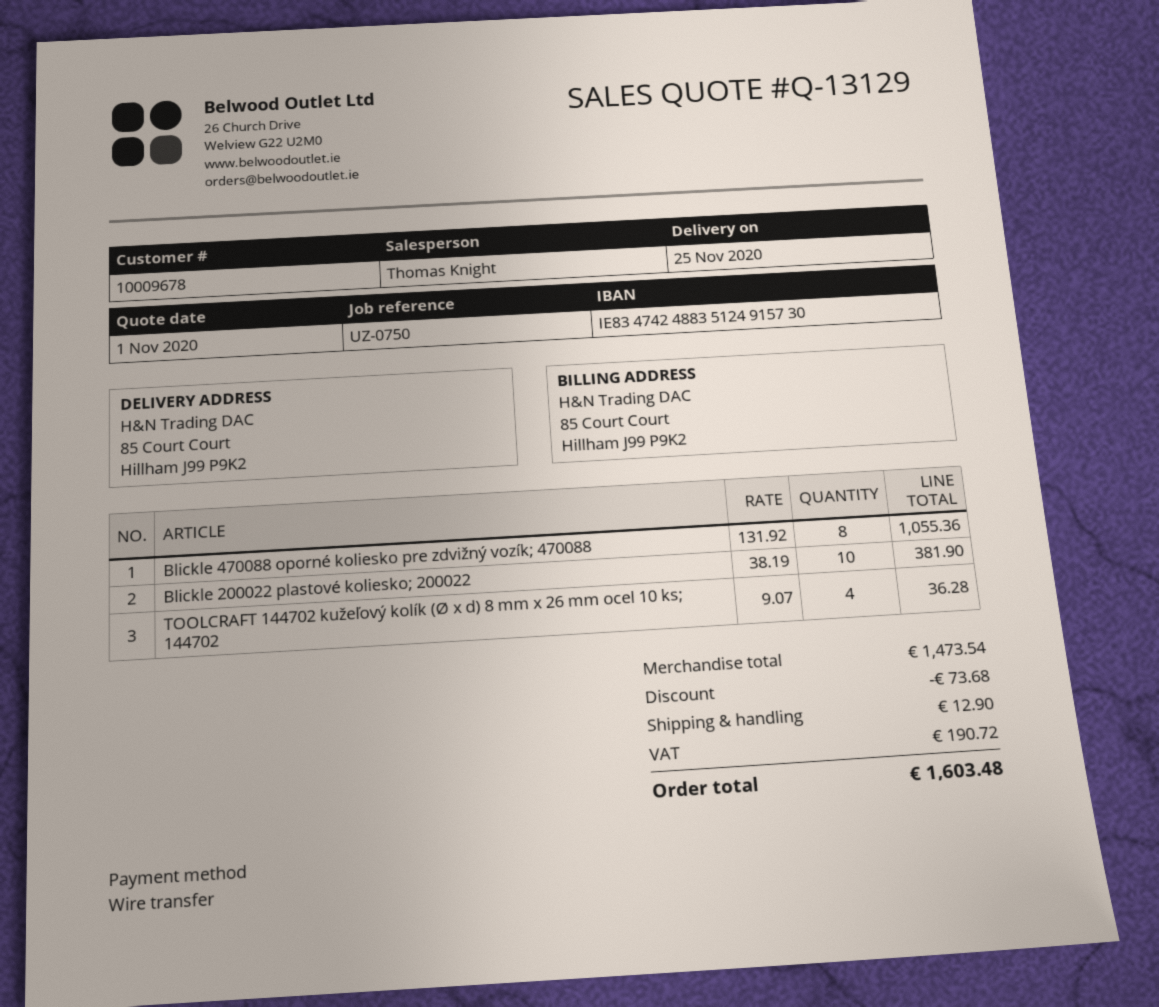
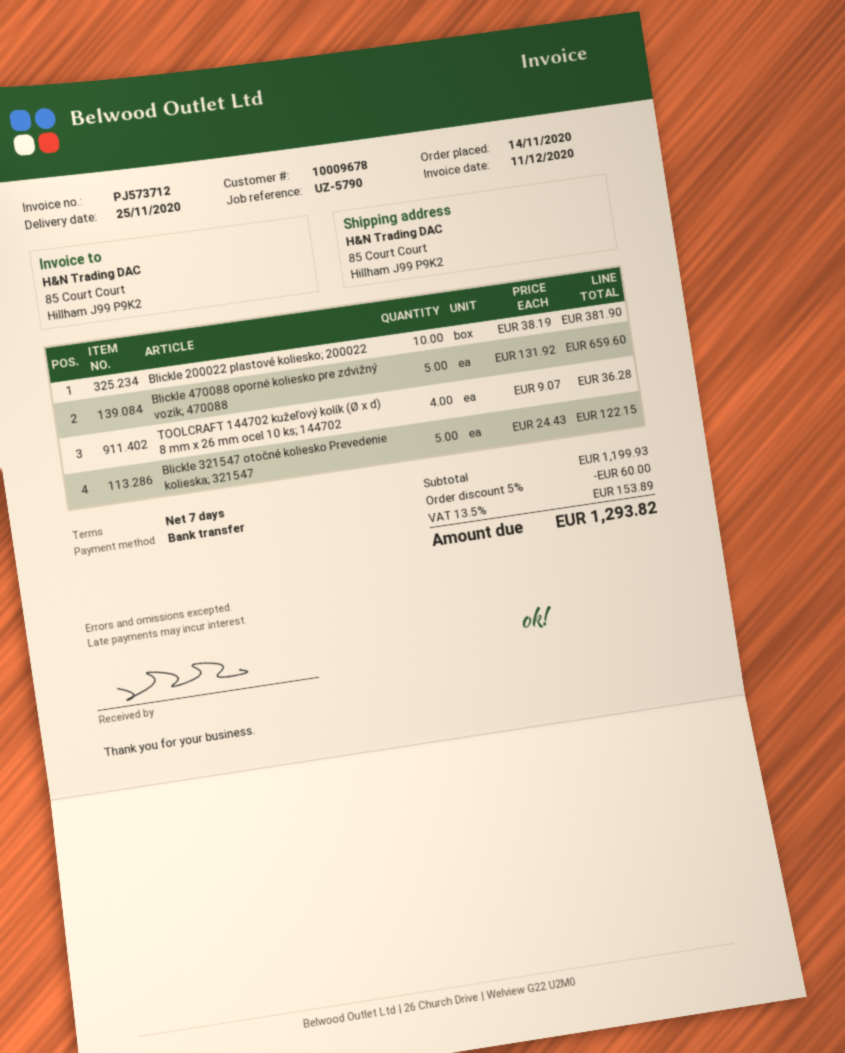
reference: UZ-0750 -> UZ-5790
Blickle 470088 oporné koliesko pre zdvižný vozík; 470088: 8 x 131.92 = 1055.36 -> 5 x 131.92 = 659.60
Blickle 321547 otočné koliesko Prevedenie kolieska; 321547: none -> 5 x 24.43 = 122.15
subtotal: 1473.54 -> 1199.93
discount: 73.68 -> 60.00
shipping: 12.90 -> none
tax: 190.72 -> 153.89
total: 1603.48 -> 1293.82

